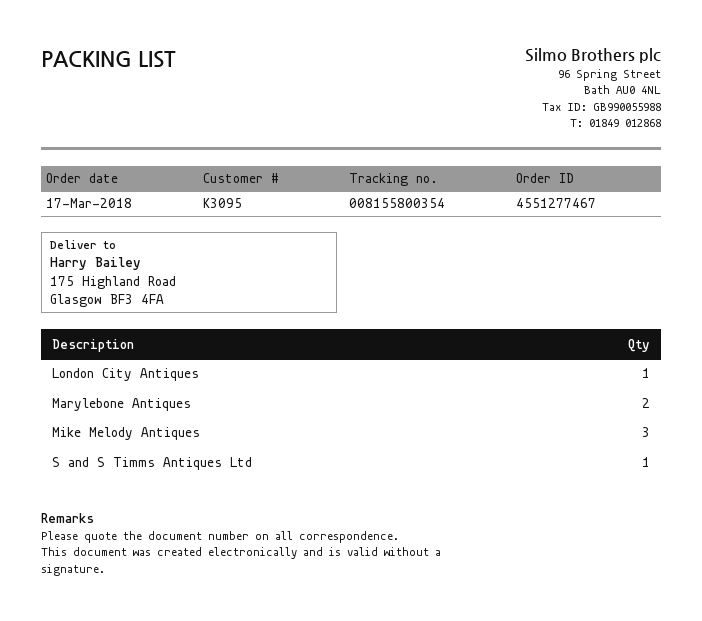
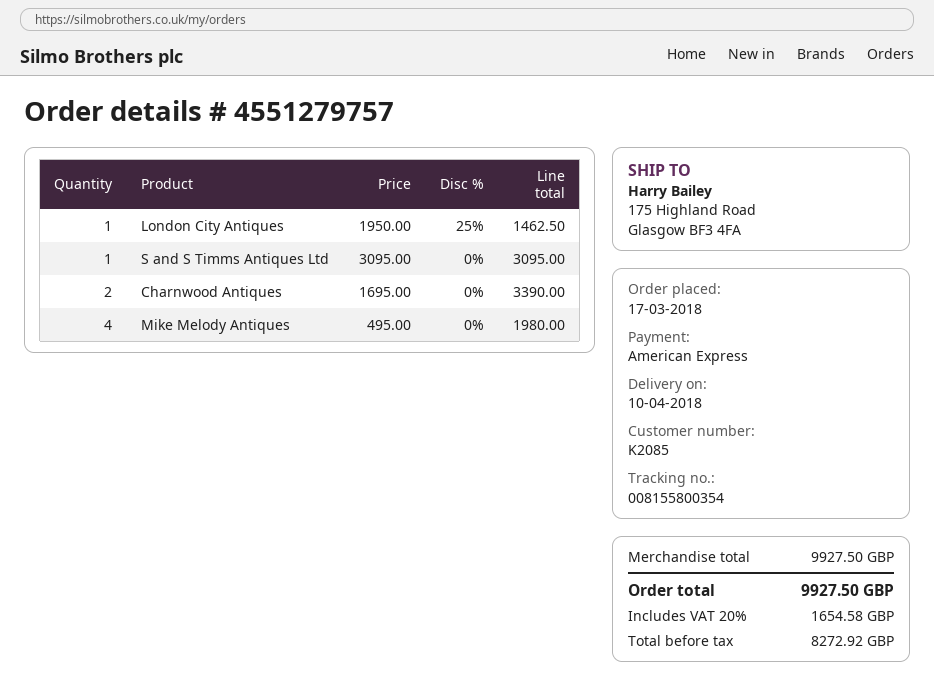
order number: 4551277467 -> 4551279757
customer number: K3095 -> K2085
Marylebone Antiques: 2 -> none
Mike Melody Antiques: 3 -> 4
Charnwood Antiques: none -> 2

